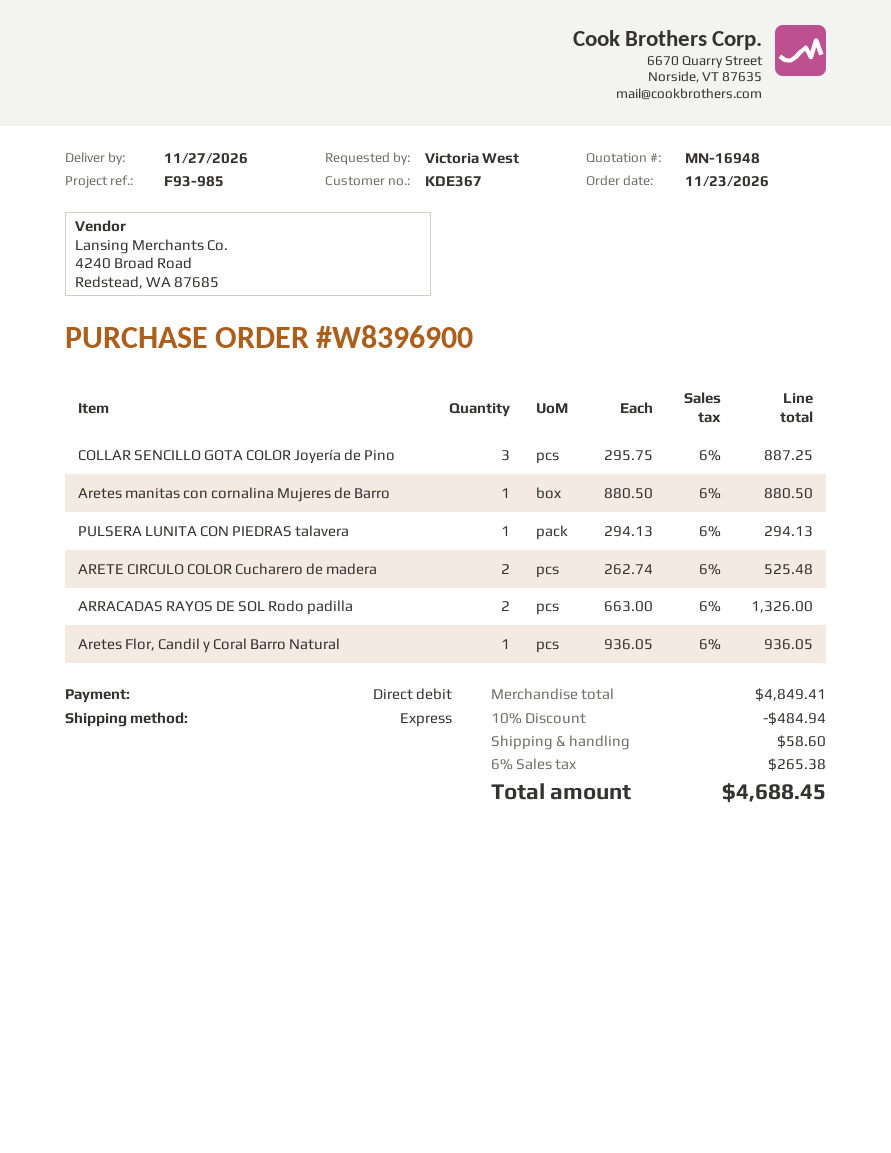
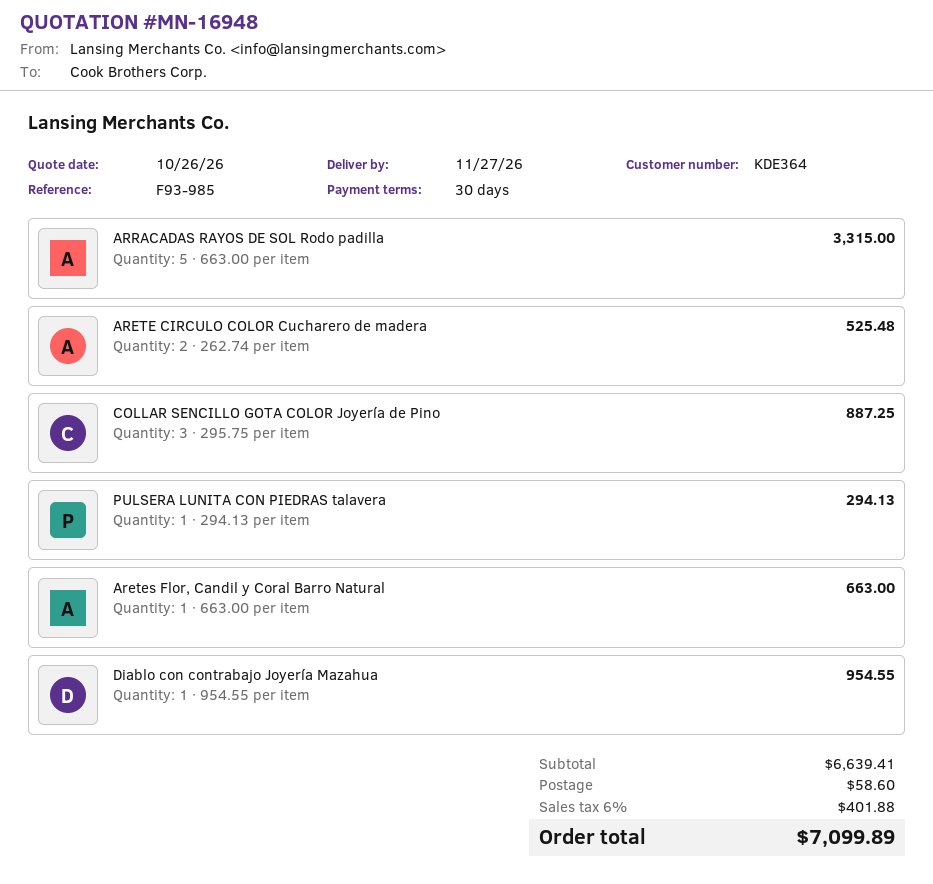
customer number: KDE367 -> KDE364
Aretes manitas con cornalina Mujeres de Barro: 1 x 880.50 = 880.50 -> none
ARRACADAS RAYOS DE SOL Rodo padilla: 2 x 663.00 = 1326.00 -> 5 x 663.00 = 3315.00
Aretes Flor, Candil y Coral Barro Natural: 1 x 936.05 = 936.05 -> 1 x 663.00 = 663.00
Diablo con contrabajo Joyería Mazahua: none -> 1 x 954.55 = 954.55
subtotal: 4849.41 -> 6639.41
discount: 10% = 484.94 -> none
tax: 6% = 265.38 -> 6% = 401.88
total: 4688.45 -> 7099.89

